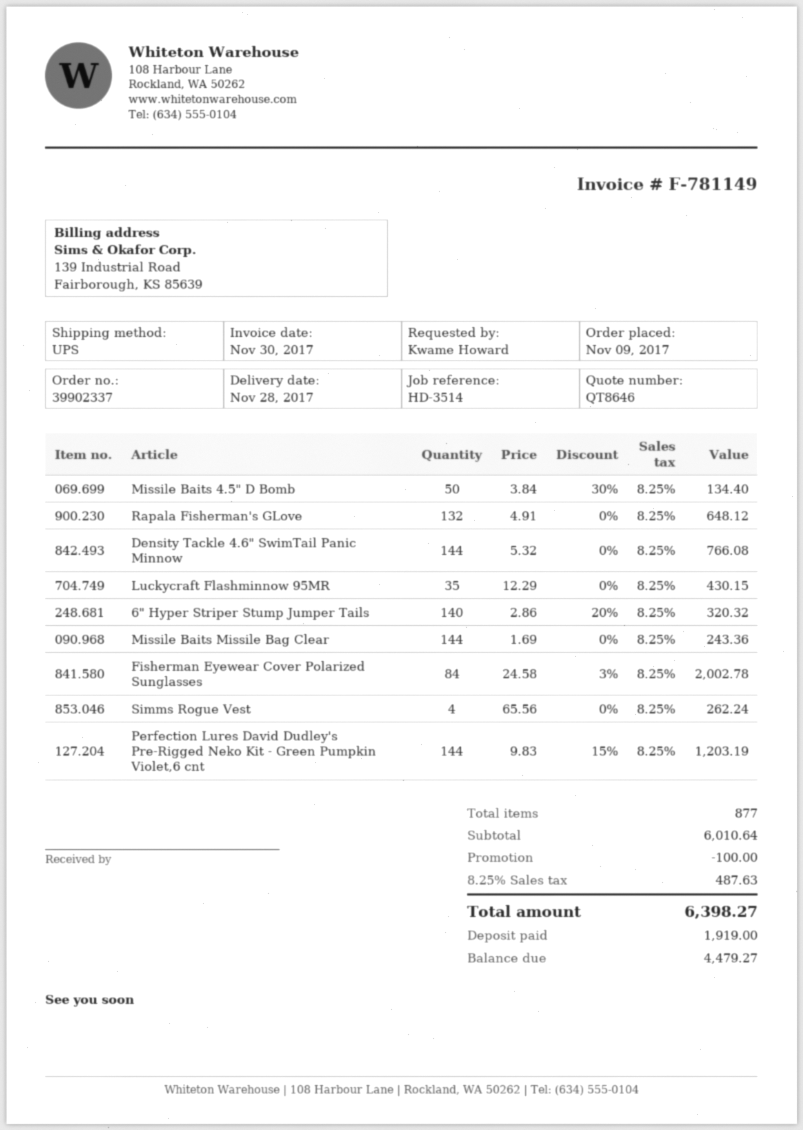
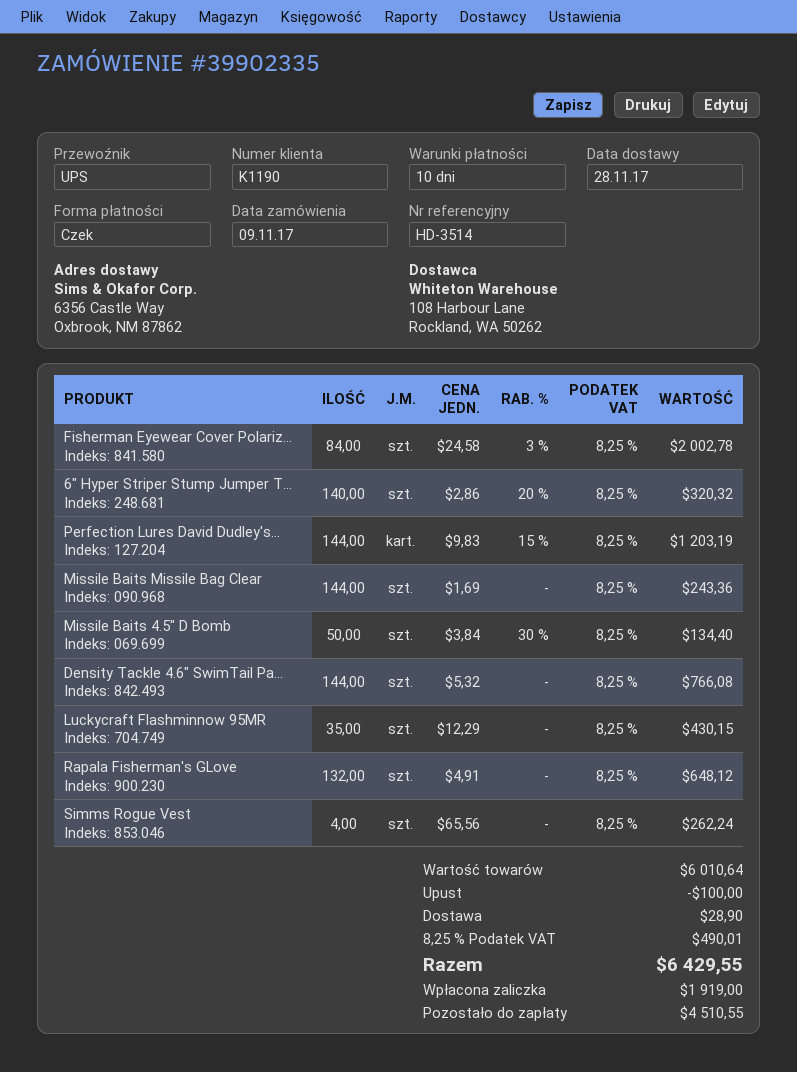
order number: 39902337 -> 39902335
shipping: none -> 28.90
tax: 8.25% = 487.63 -> 8.25% = 490.01
total: 6398.27 -> 6429.55
balance: 4479.27 -> 4510.55

